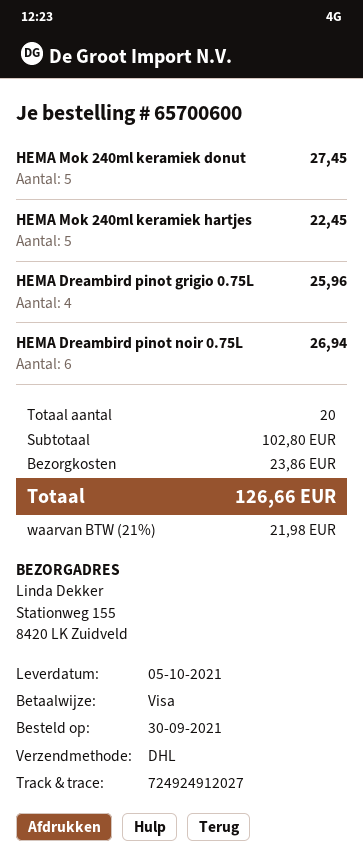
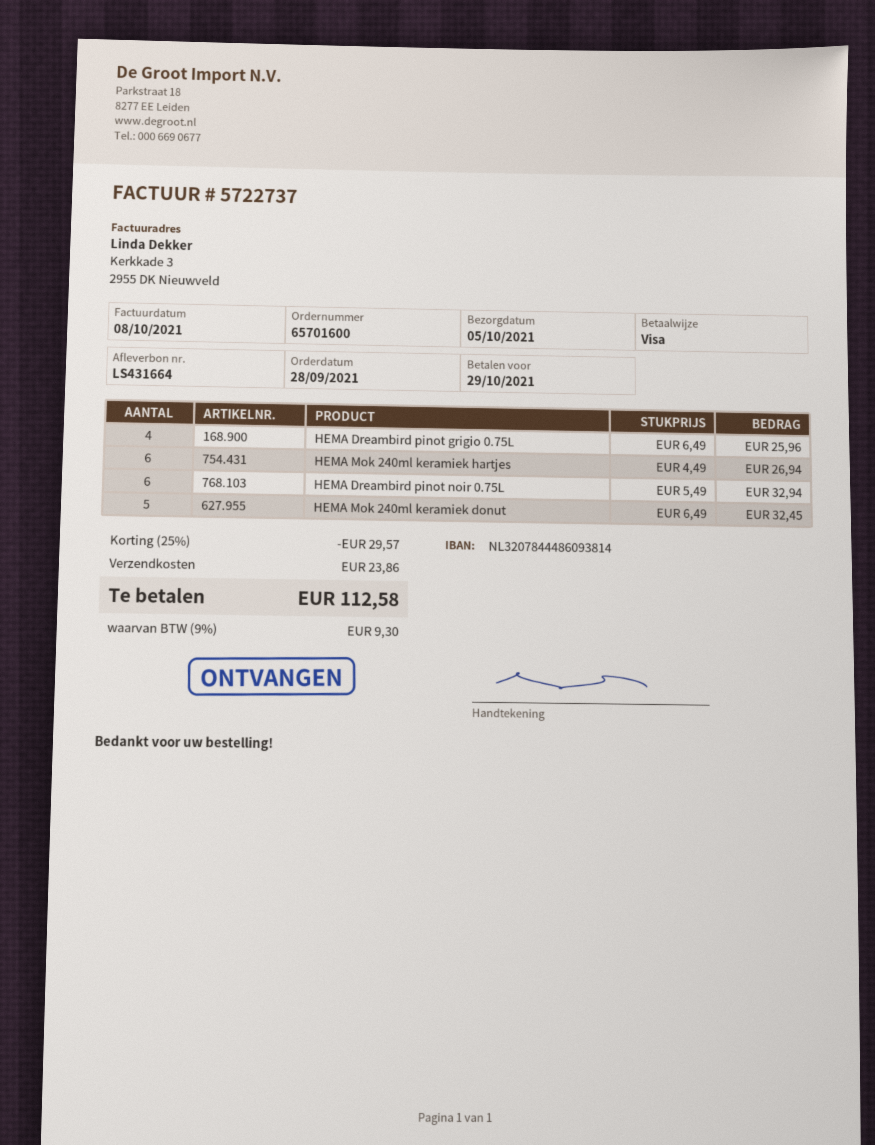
order number: 65700600 -> 65701600
order date: 2021-09-30 -> 2021-09-28
HEMA Mok 240ml keramiek donut: 5 for 27.45 -> 5 for 32.45
HEMA Mok 240ml keramiek hartjes: 5 for 22.45 -> 6 for 26.94
HEMA Dreambird pinot noir 0.75L: 6 for 26.94 -> 6 for 32.94
discount: none -> 25% = 29.57
tax: 21% = 21.98 -> 9% = 9.30
total: 126.66 -> 112.58

